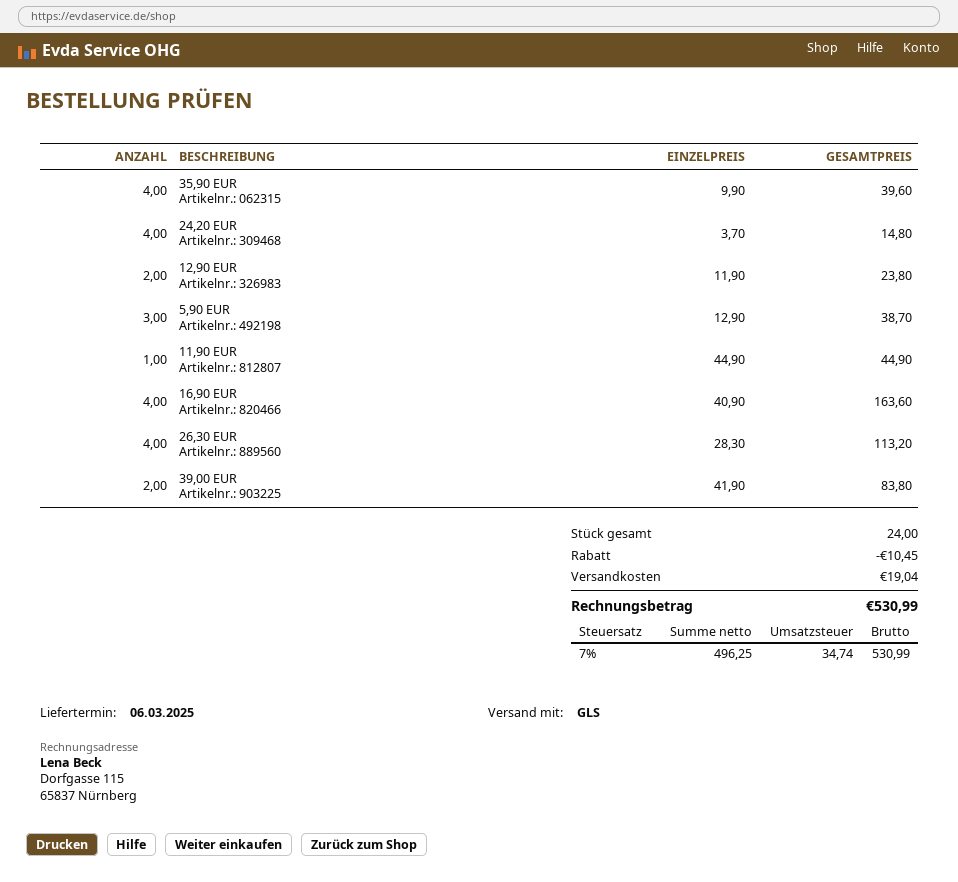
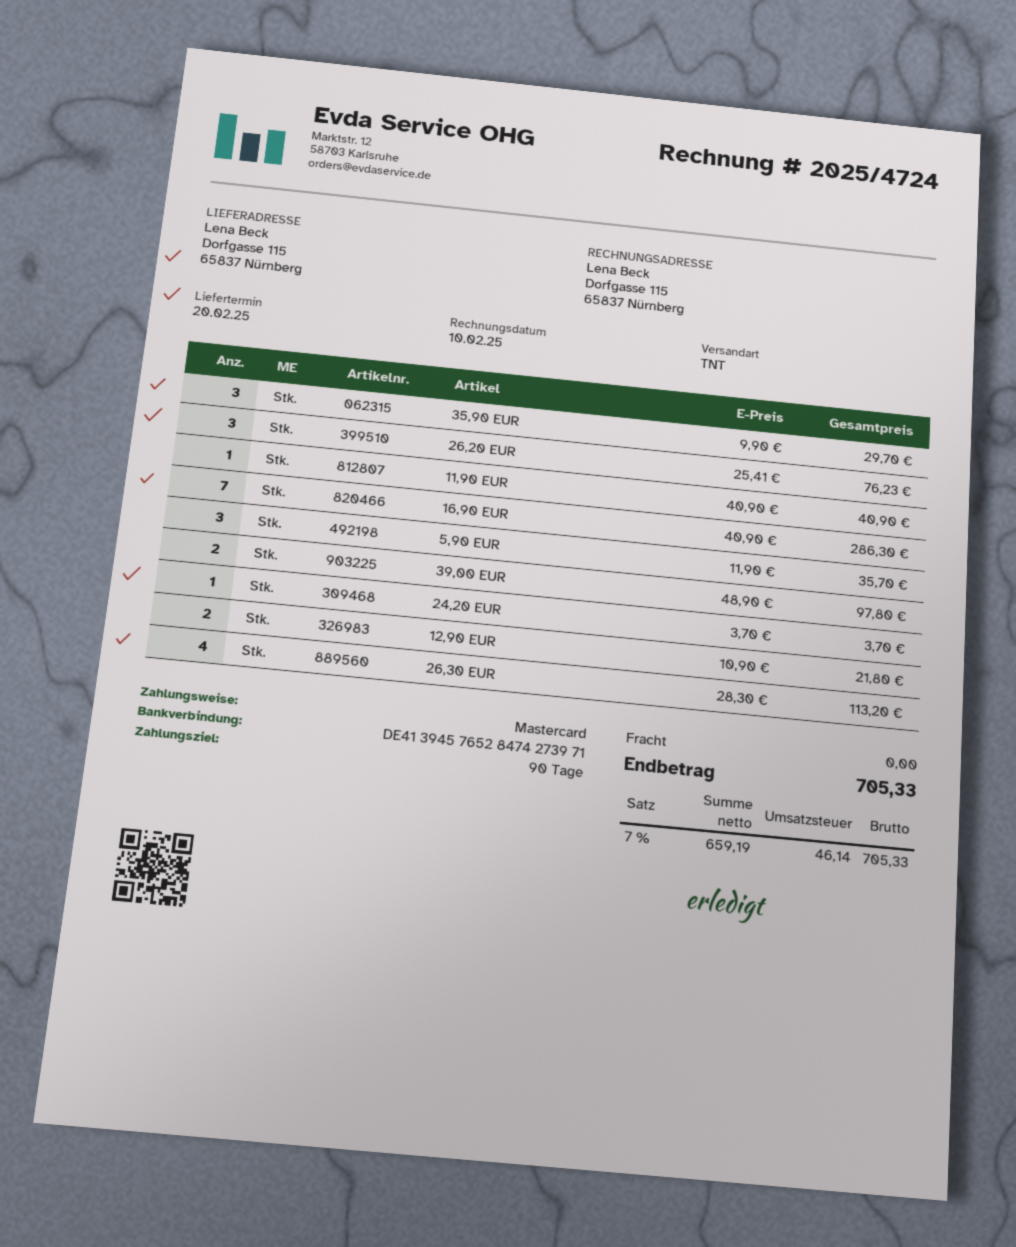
delivery date: 2025-03-06 -> 2025-02-20
shipping method: GLS -> TNT
35,90 EUR: 4 x 9.90 = 39.60 -> 3 x 9.90 = 29.70
24,20 EUR: 4 x 3.70 = 14.80 -> 1 x 3.70 = 3.70
12,90 EUR: 2 x 11.90 = 23.80 -> 2 x 10.90 = 21.80
5,90 EUR: 3 x 12.90 = 38.70 -> 3 x 11.90 = 35.70
11,90 EUR: 1 x 44.90 = 44.90 -> 1 x 40.90 = 40.90
16,90 EUR: 4 x 40.90 = 163.60 -> 7 x 40.90 = 286.30
39,00 EUR: 2 x 41.90 = 83.80 -> 2 x 48.90 = 97.80
26,20 EUR: none -> 3 x 25.41 = 76.23
discount: 10.45 -> none
shipping: 19.04 -> 0.00
net: 496.25 -> 659.19
tax: 7% = 34.74 -> 7% = 46.14
total: 530.99 -> 705.33

